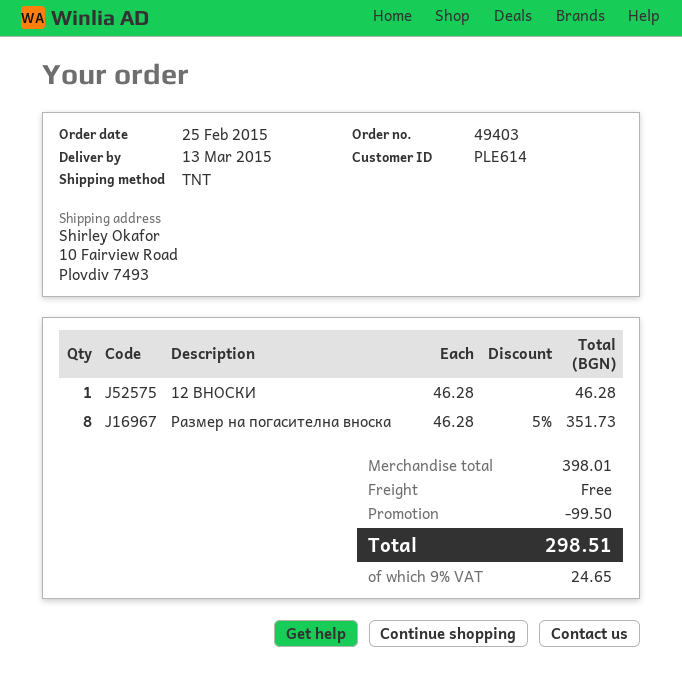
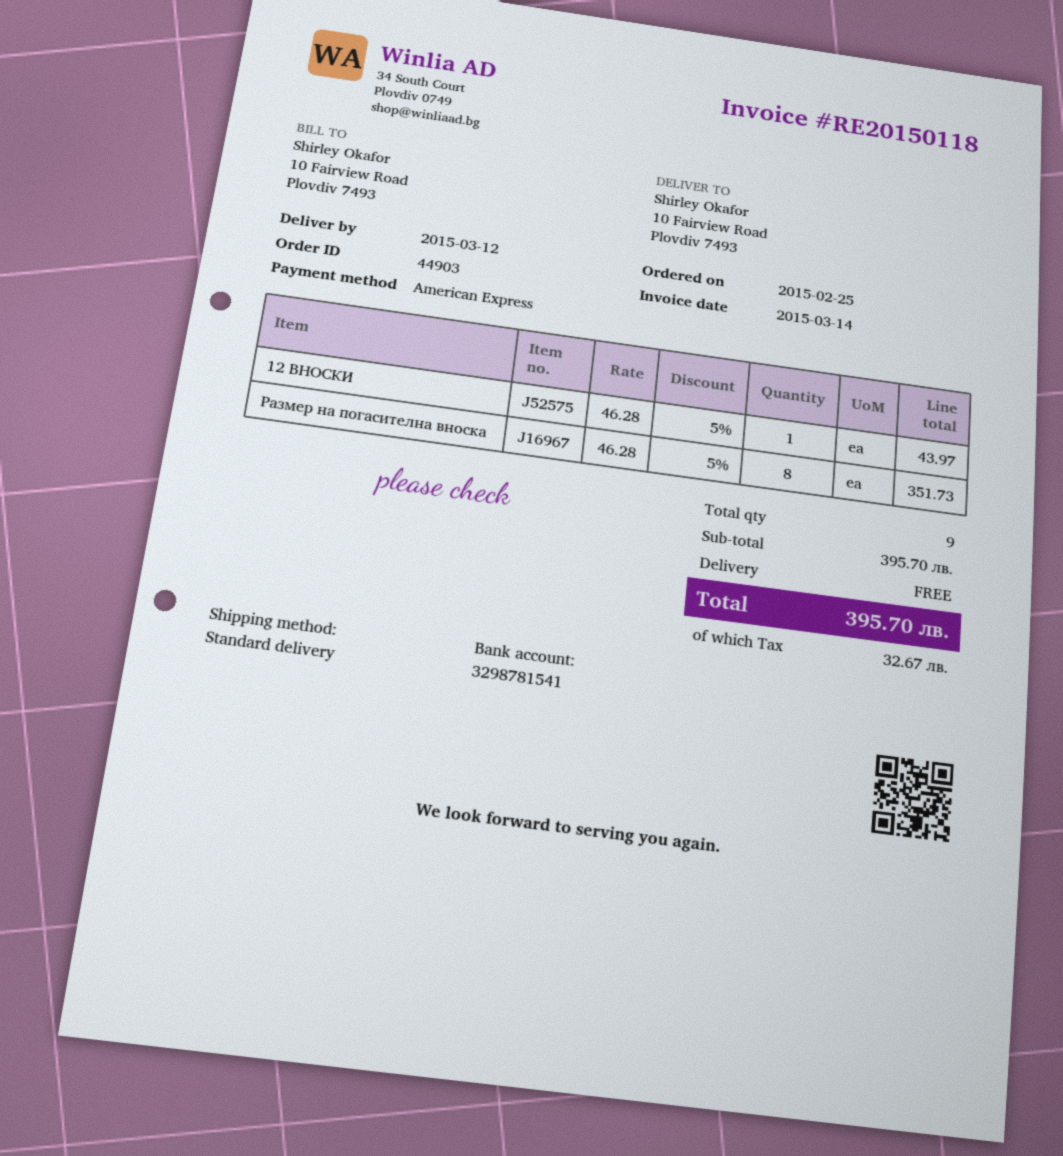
order number: 49403 -> 44903
delivery date: 2015-03-13 -> 2015-03-12
shipping method: TNT -> standard
12 ВНОСКИ: 1 x 46.28 = 46.28 -> 1 x 46.28 - 5% = 43.97
subtotal: 398.01 -> 395.70
discount: 99.50 -> none
tax: 24.65 -> 32.67
total: 298.51 -> 395.70

